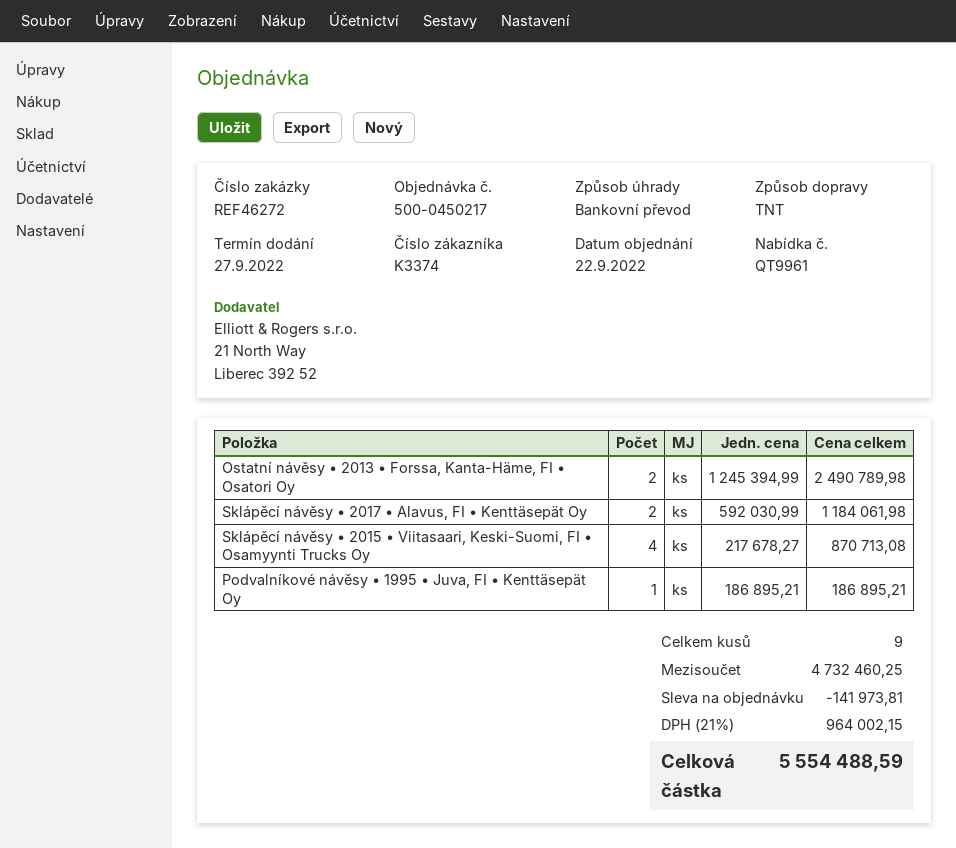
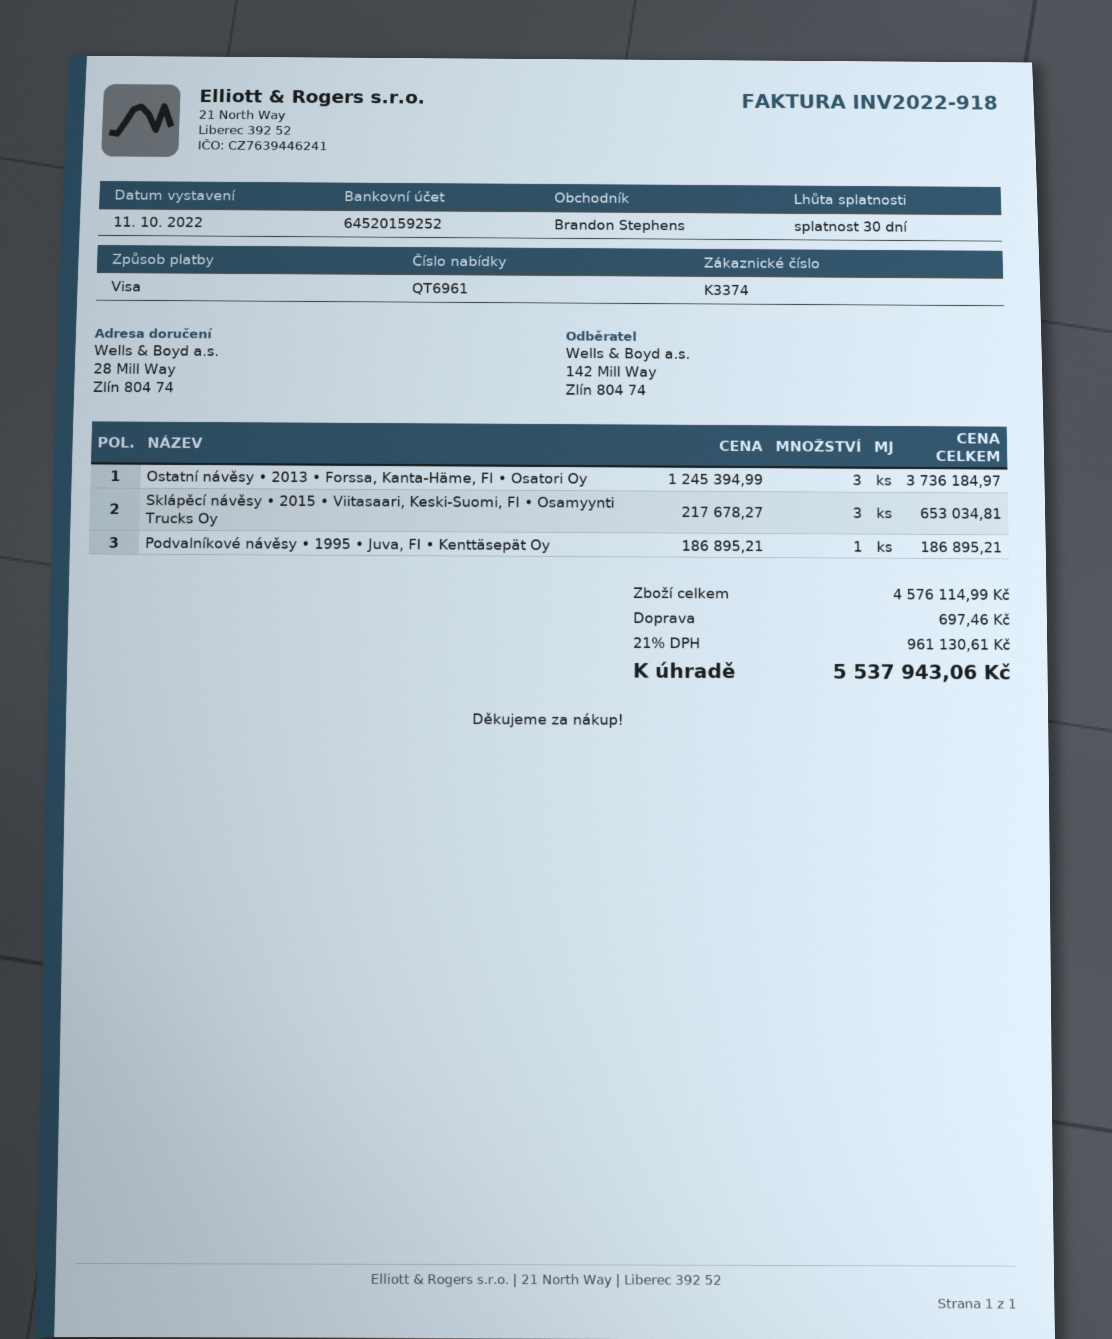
quote number: QT9961 -> QT6961
payment method: bank transfer -> Visa
Ostatní návěsy • 2013 • Forssa, Kanta-Häme, FI • Osatori Oy: 2 x 1245394.99 = 2490789.98 -> 3 x 1245394.99 = 3736184.97
Sklápěcí návěsy • 2017 • Alavus, FI • Kenttäsepät Oy: 2 x 592030.99 = 1184061.98 -> none
Sklápěcí návěsy • 2015 • Viitasaari, Keski-Suomi, FI • Osamyynti Trucks Oy: 4 x 217678.27 = 870713.08 -> 3 x 217678.27 = 653034.81
subtotal: 4732460.25 -> 4576114.99
discount: 141973.81 -> none
shipping: none -> 697.46
tax: 21% = 964002.15 -> 21% = 961130.61
total: 5554488.59 -> 5537943.06

